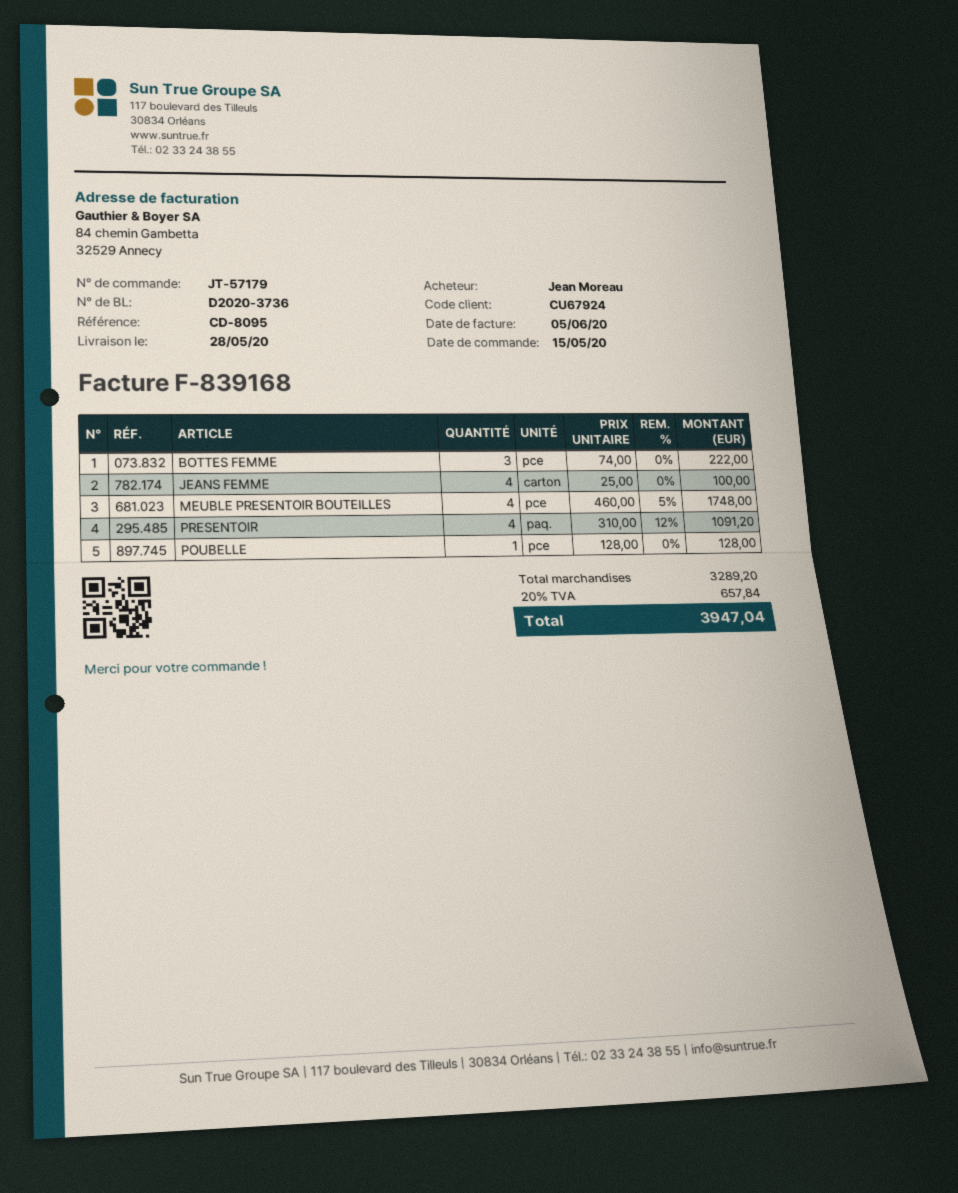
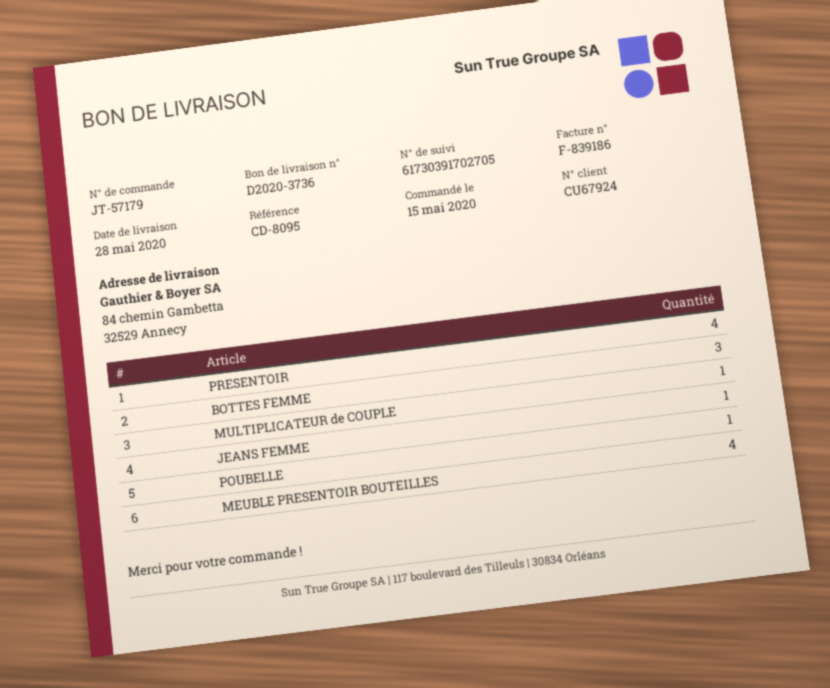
invoice number: F-839168 -> F-839186
JEANS FEMME: 4 -> 1
MULTIPLICATEUR de COUPLE: none -> 1

